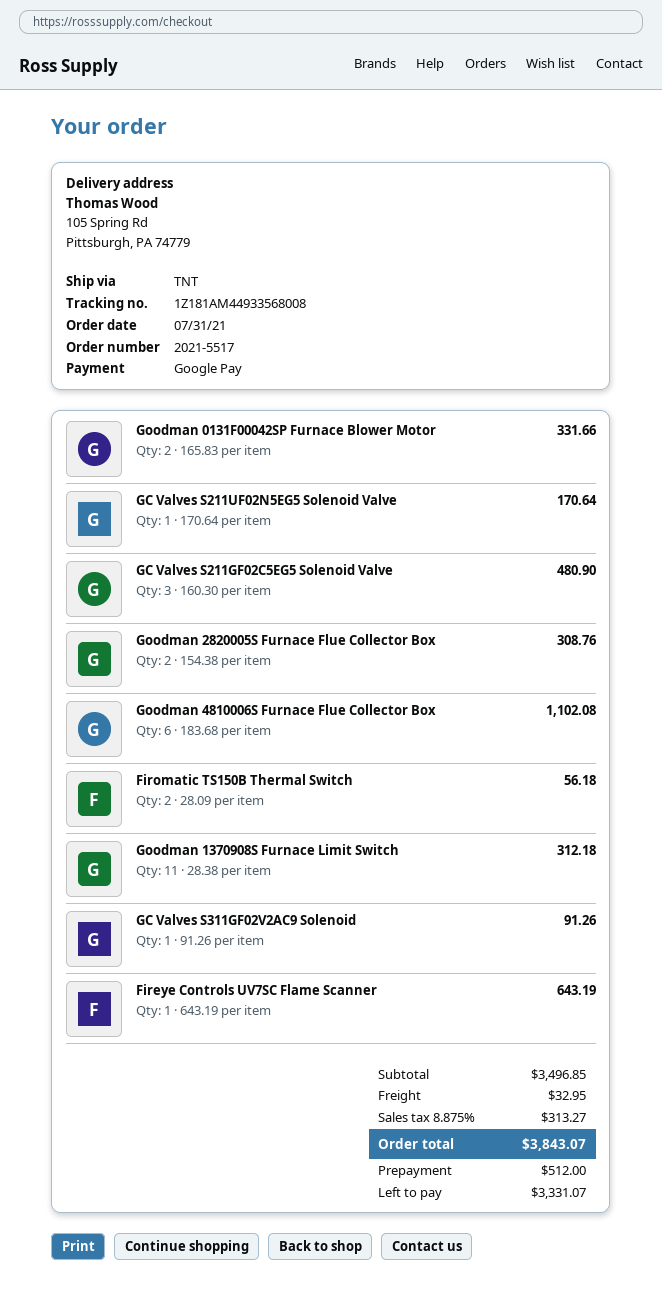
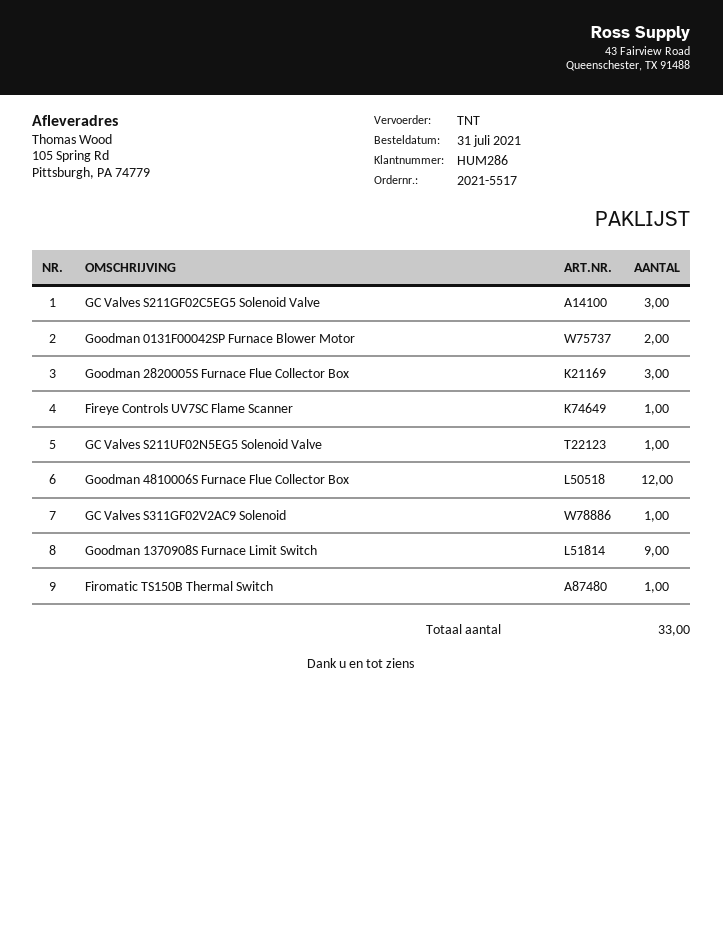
Goodman 2820005S Furnace Flue Collector Box: 2 -> 3
Goodman 4810006S Furnace Flue Collector Box: 6 -> 12
Firomatic TS150B Thermal Switch: 2 -> 1
Goodman 1370908S Furnace Limit Switch: 11 -> 9

